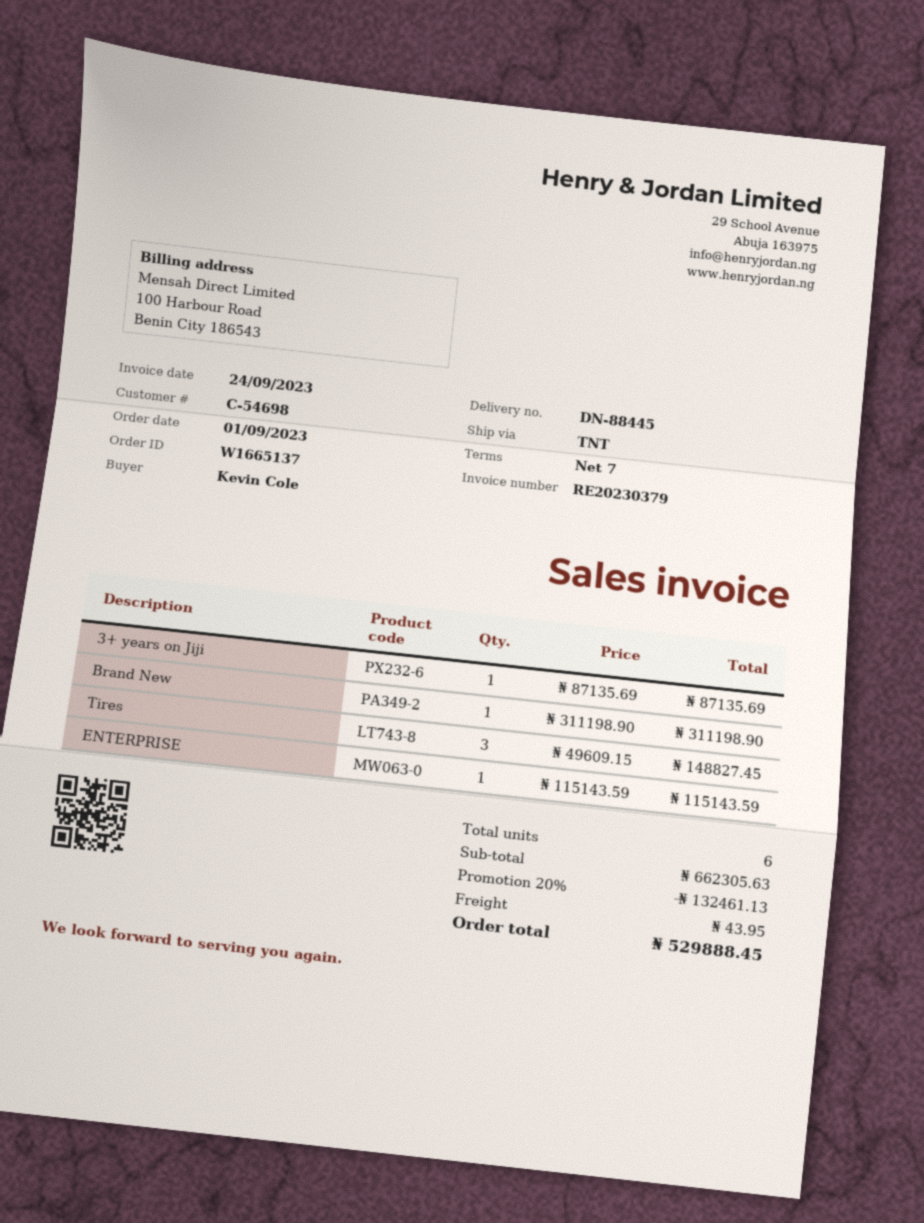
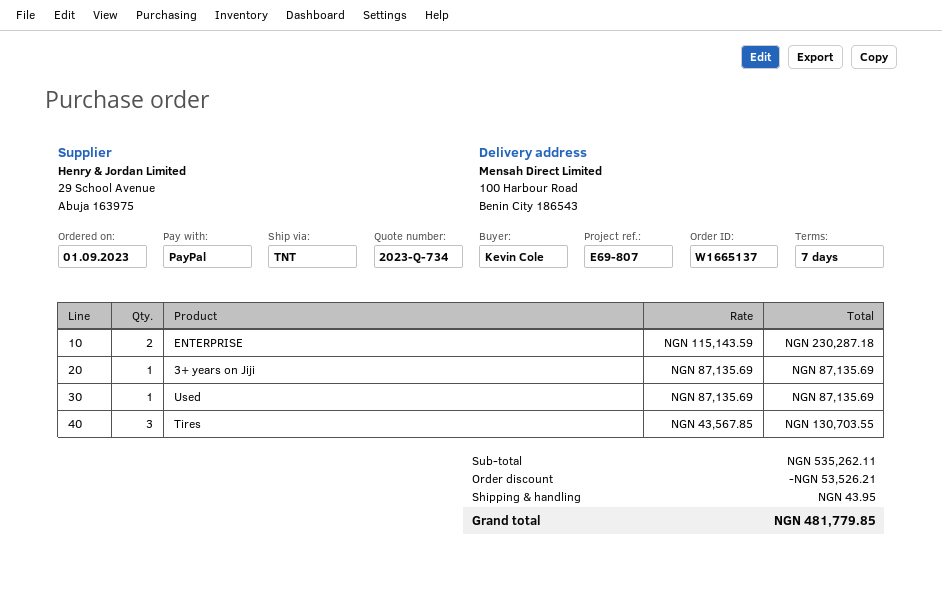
Brand New: 1 x 311198.90 = 311198.90 -> none
Tires: 3 x 49609.15 = 148827.45 -> 3 x 43567.85 = 130703.55
ENTERPRISE: 1 x 115143.59 = 115143.59 -> 2 x 115143.59 = 230287.18
Used: none -> 1 x 87135.69 = 87135.69
subtotal: 662305.63 -> 535262.11
discount: 132461.13 -> 53526.21
total: 529888.45 -> 481779.85

